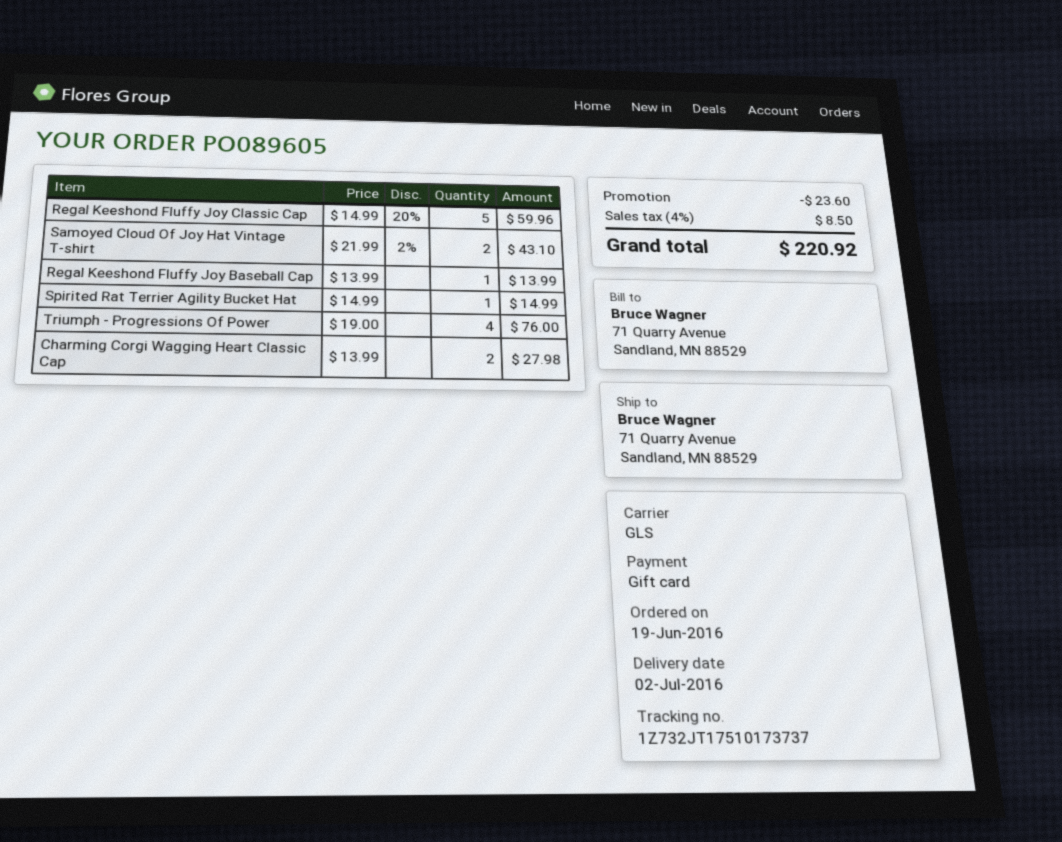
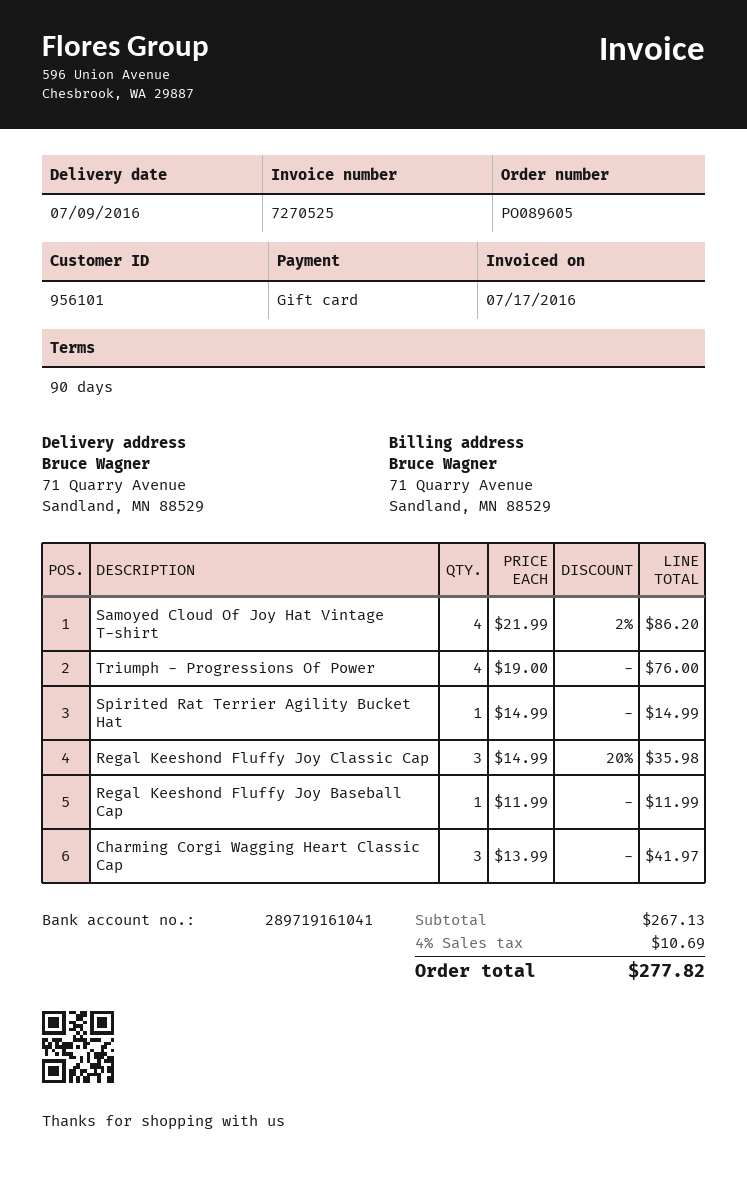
delivery date: 2016-07-02 -> 2016-07-09
Regal Keeshond Fluffy Joy Classic Cap: 5 x 14.99 - 20% = 59.96 -> 3 x 14.99 - 20% = 35.98
Samoyed Cloud Of Joy Hat Vintage T-shirt: 2 x 21.99 - 2% = 43.10 -> 4 x 21.99 - 2% = 86.20
Regal Keeshond Fluffy Joy Baseball Cap: 1 x 13.99 = 13.99 -> 1 x 11.99 = 11.99
Charming Corgi Wagging Heart Classic Cap: 2 x 13.99 = 27.98 -> 3 x 13.99 = 41.97
discount: 23.60 -> none
tax: 4% = 8.50 -> 4% = 10.69
total: 220.92 -> 277.82

